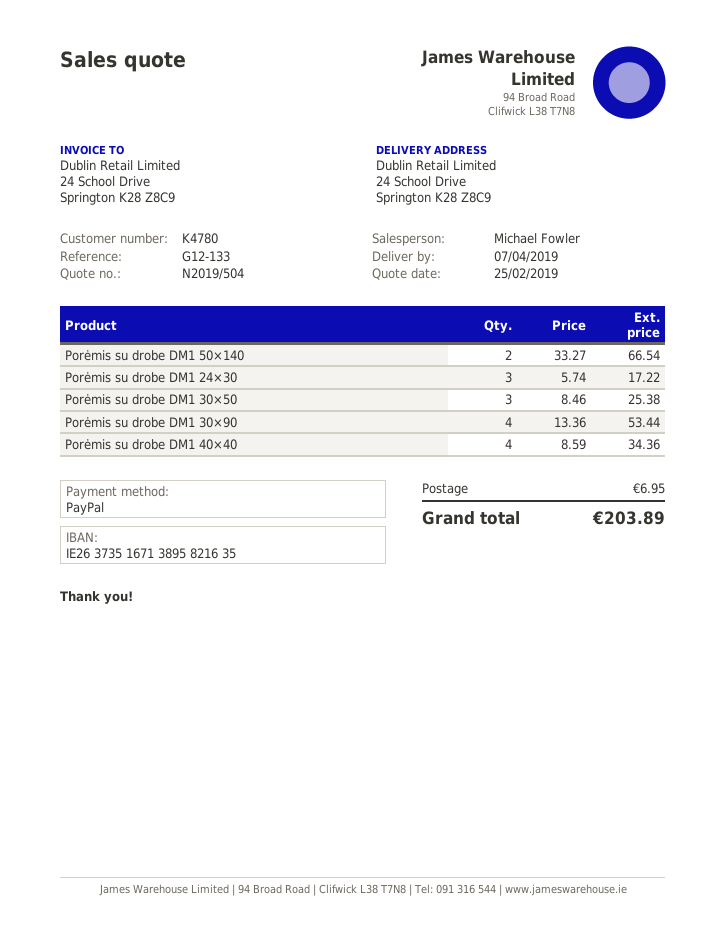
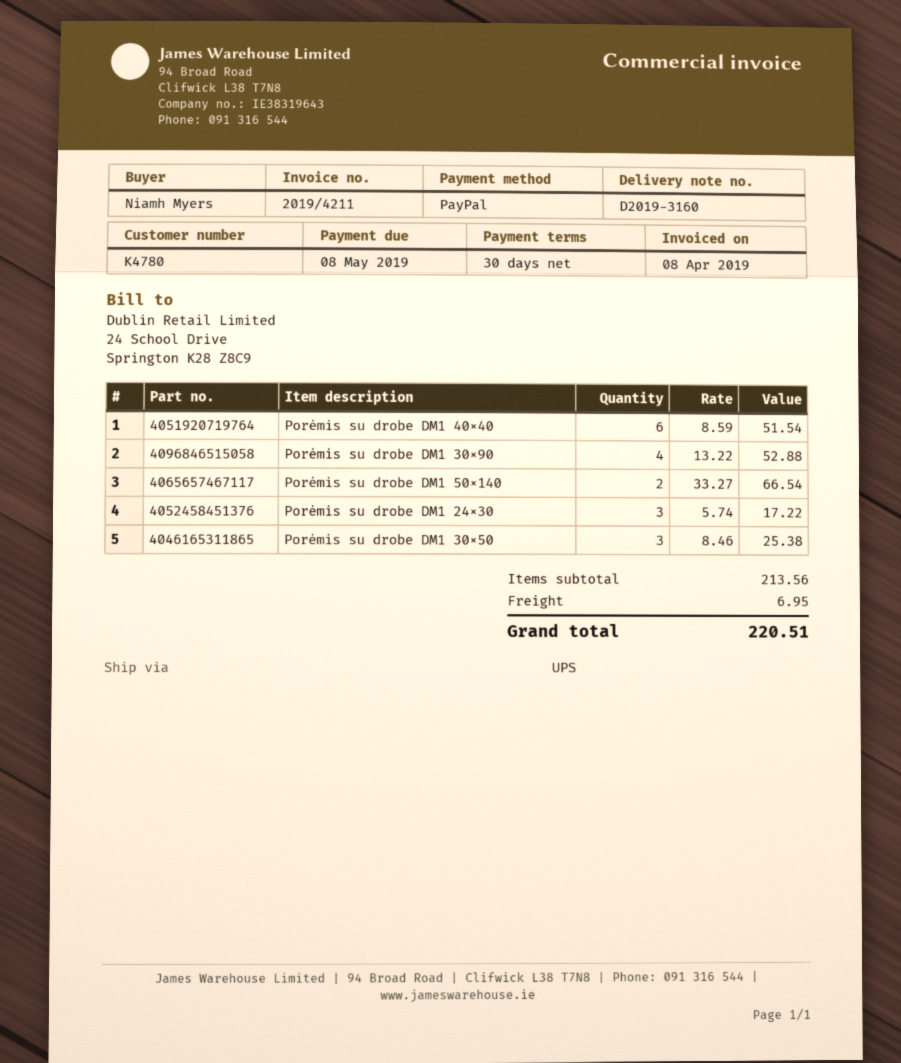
Porėmis su drobe DM1 30×90: 4 x 13.36 = 53.44 -> 4 x 13.22 = 52.88
Porėmis su drobe DM1 40×40: 4 x 8.59 = 34.36 -> 6 x 8.59 = 51.54
total: 203.89 -> 220.51

